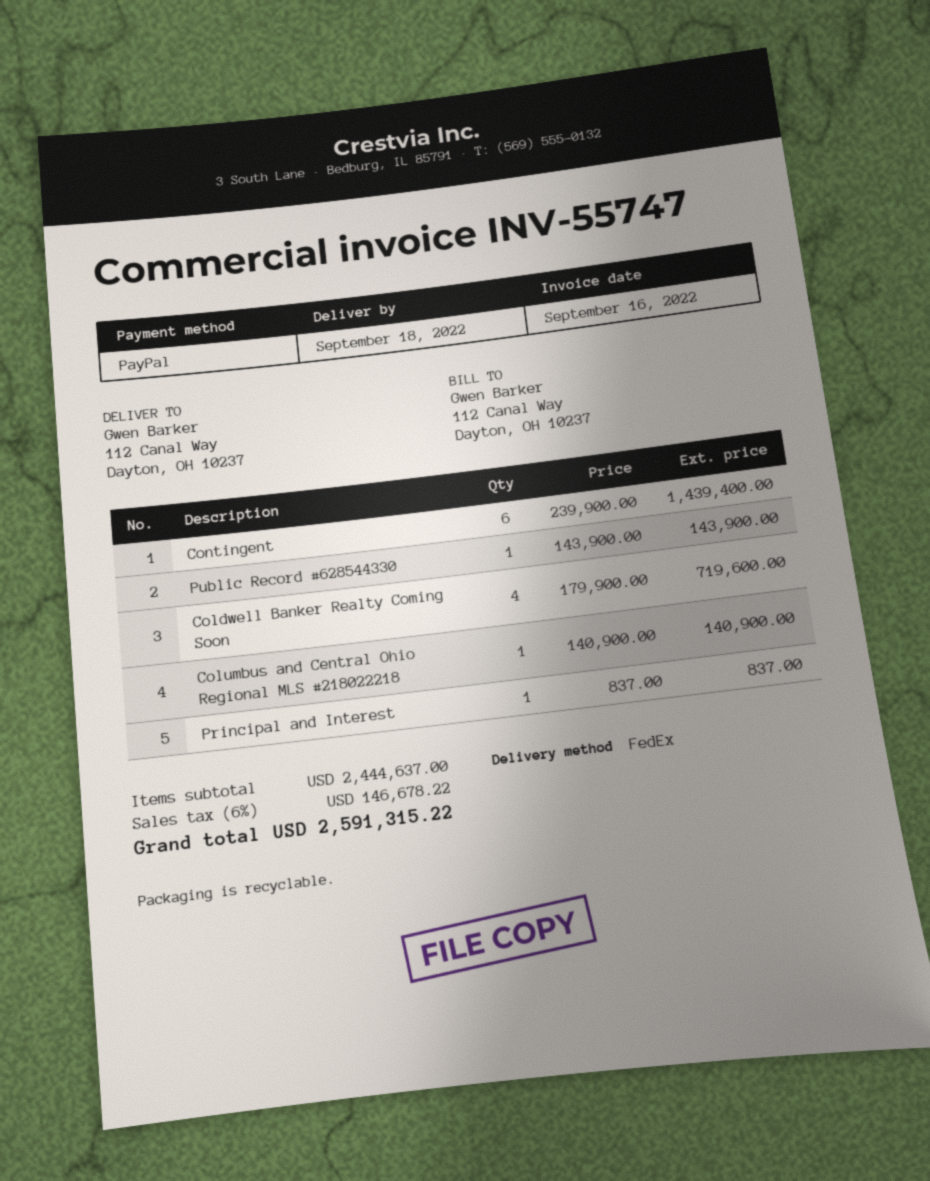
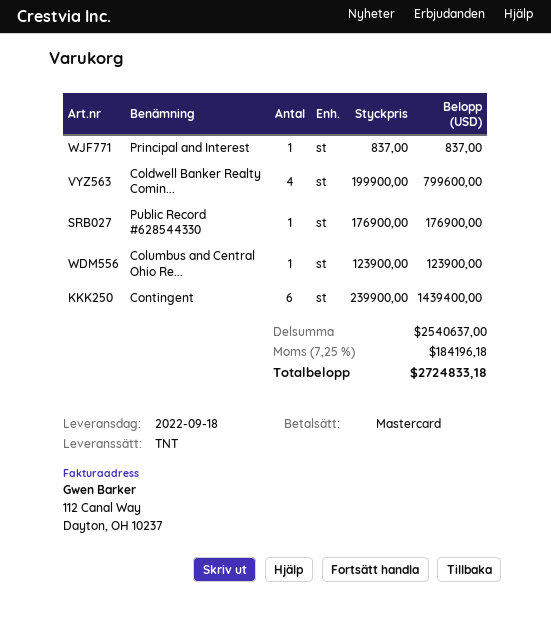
payment method: PayPal -> Mastercard
shipping method: FedEx -> TNT
Public Record #628544330: 1 x 143900.00 = 143900.00 -> 1 x 176900.00 = 176900.00
Coldwell Banker Realty Coming Soon: 4 x 179900.00 = 719600.00 -> 4 x 199900.00 = 799600.00
Columbus and Central Ohio Regional MLS #218022218: 1 x 140900.00 = 140900.00 -> 1 x 123900.00 = 123900.00
subtotal: 2444637.00 -> 2540637.00
tax: 6% = 146678.22 -> 7.25% = 184196.18
total: 2591315.22 -> 2724833.18

